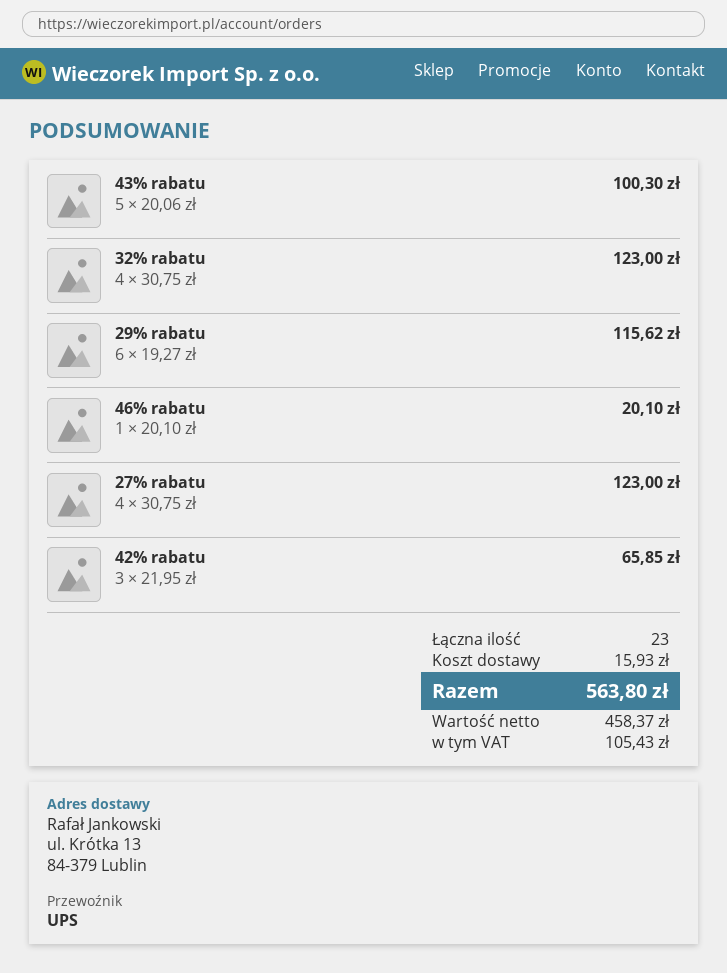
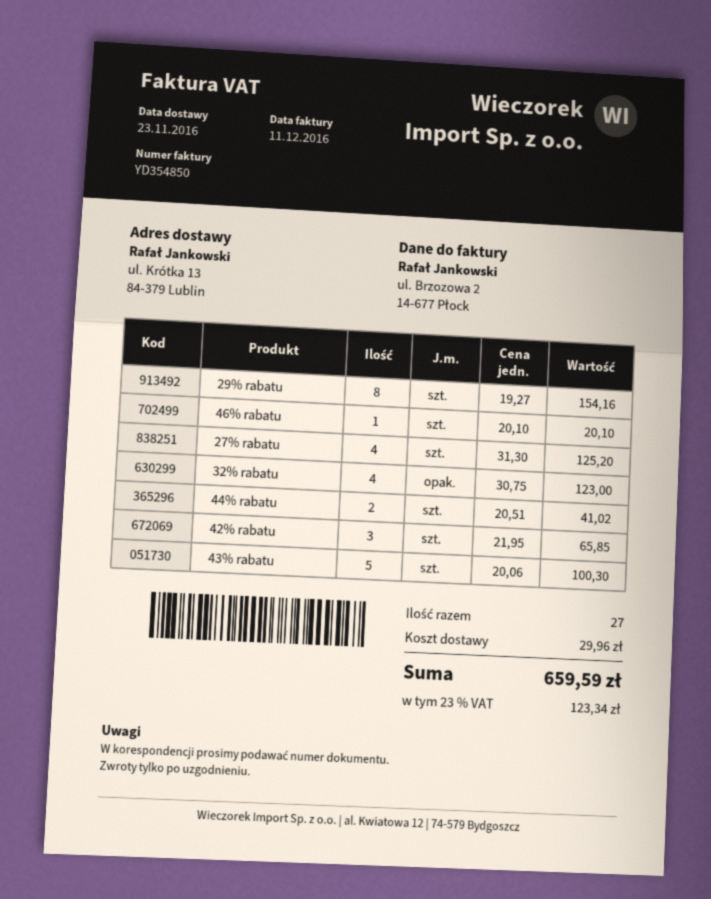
29% rabatu: 6 x 19.27 = 115.62 -> 8 x 19.27 = 154.16
27% rabatu: 4 x 30.75 = 123.00 -> 4 x 31.30 = 125.20
44% rabatu: none -> 2 x 20.51 = 41.02
total quantity: 23 -> 27
shipping: 15.93 -> 29.96
tax: 105.43 -> 123.34
total: 563.80 -> 659.59

